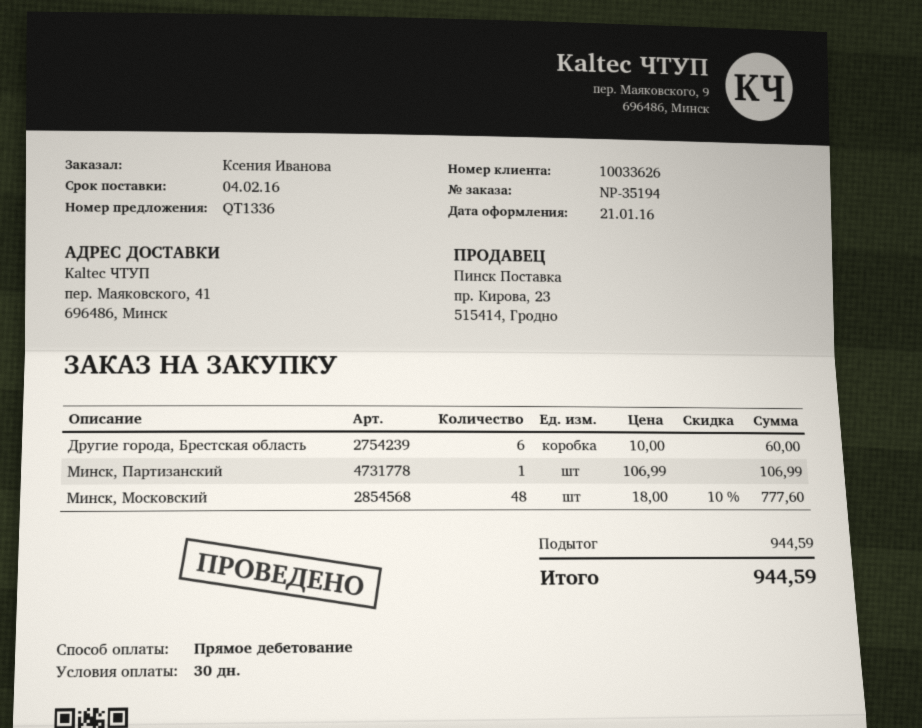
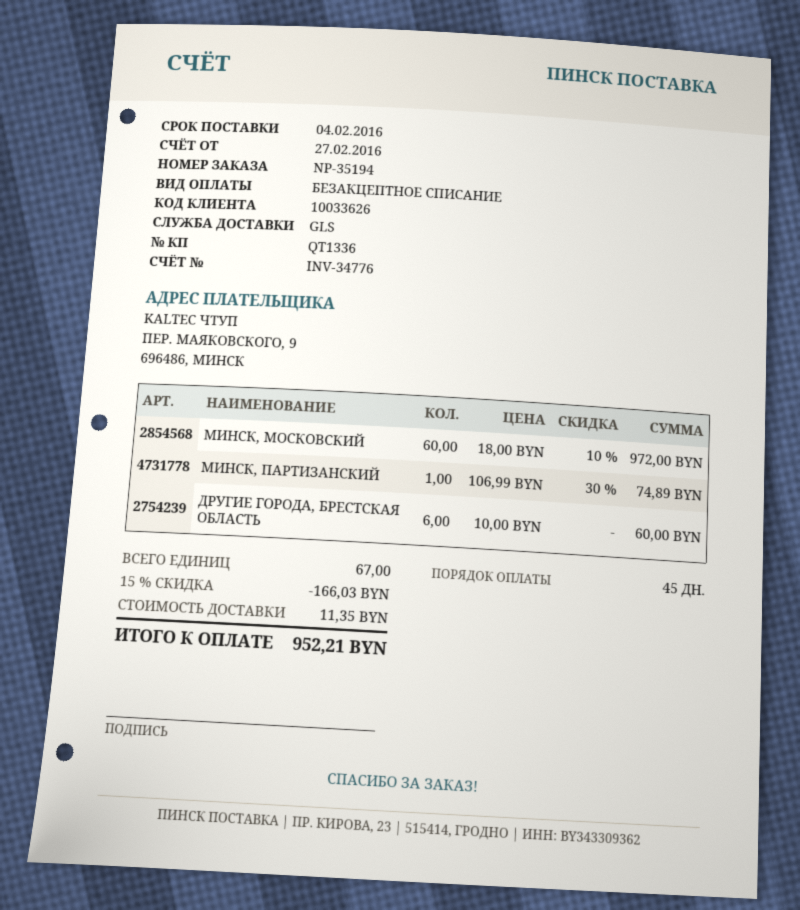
payment terms: 30 days -> 45 days
Минск, Партизанский: 1 x 106.99 = 106.99 -> 1 x 106.99 - 30% = 74.89
Минск, Московский: 48 x 18.00 - 10% = 777.60 -> 60 x 18.00 - 10% = 972.00
discount: none -> 15% = 166.03
shipping: none -> 11.35
total: 944.59 -> 952.21

